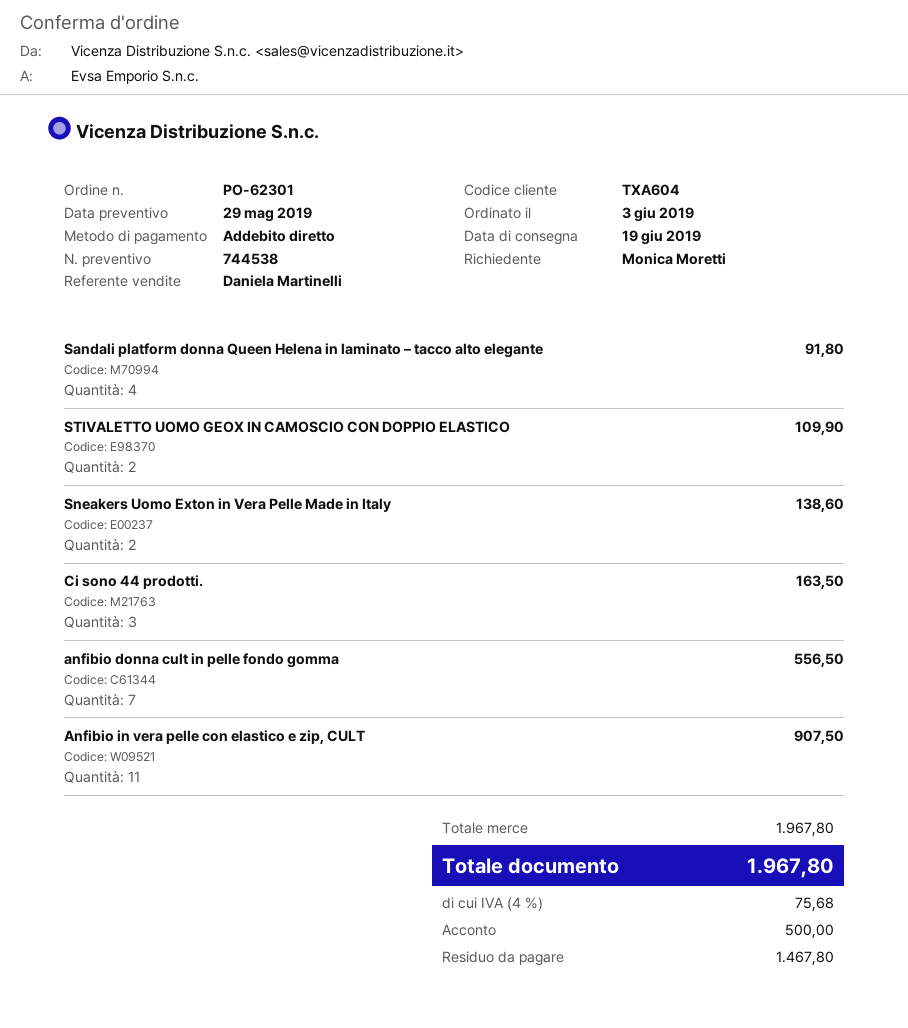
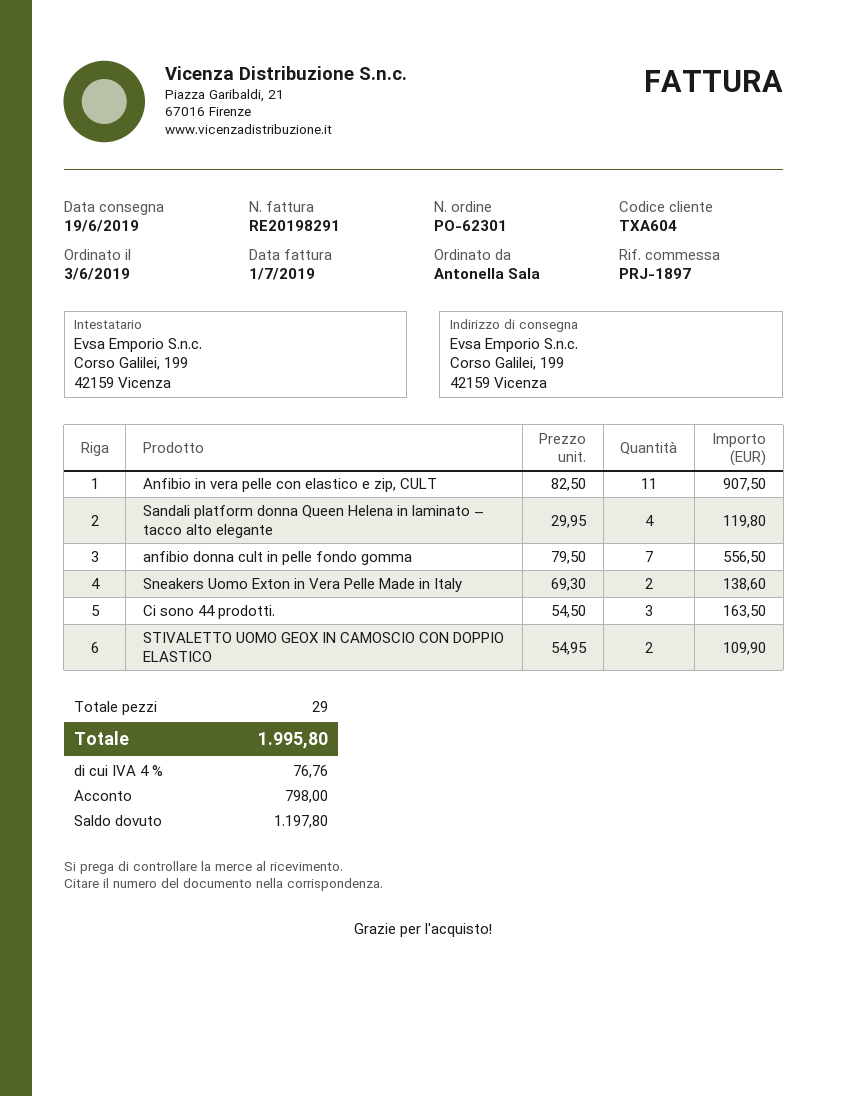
ordered by: Monica Moretti -> Antonella Sala
Sandali platform donna Queen Helena in laminato – tacco alto elegante: 4 for 91.80 -> 4 for 119.80
tax: 4% = 75.68 -> 4% = 76.76
total: 1967.80 -> 1995.80
deposit: 500.00 -> 798.00
balance: 1467.80 -> 1197.80

